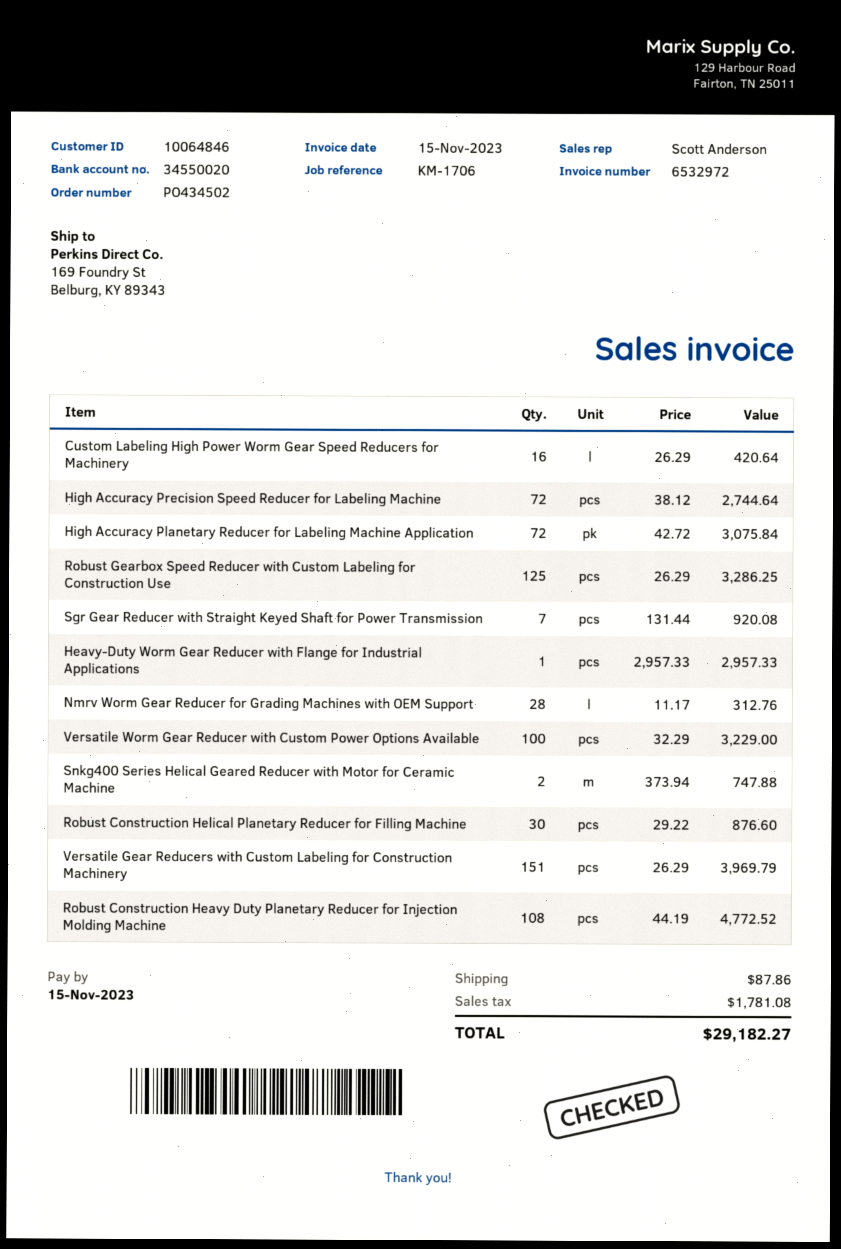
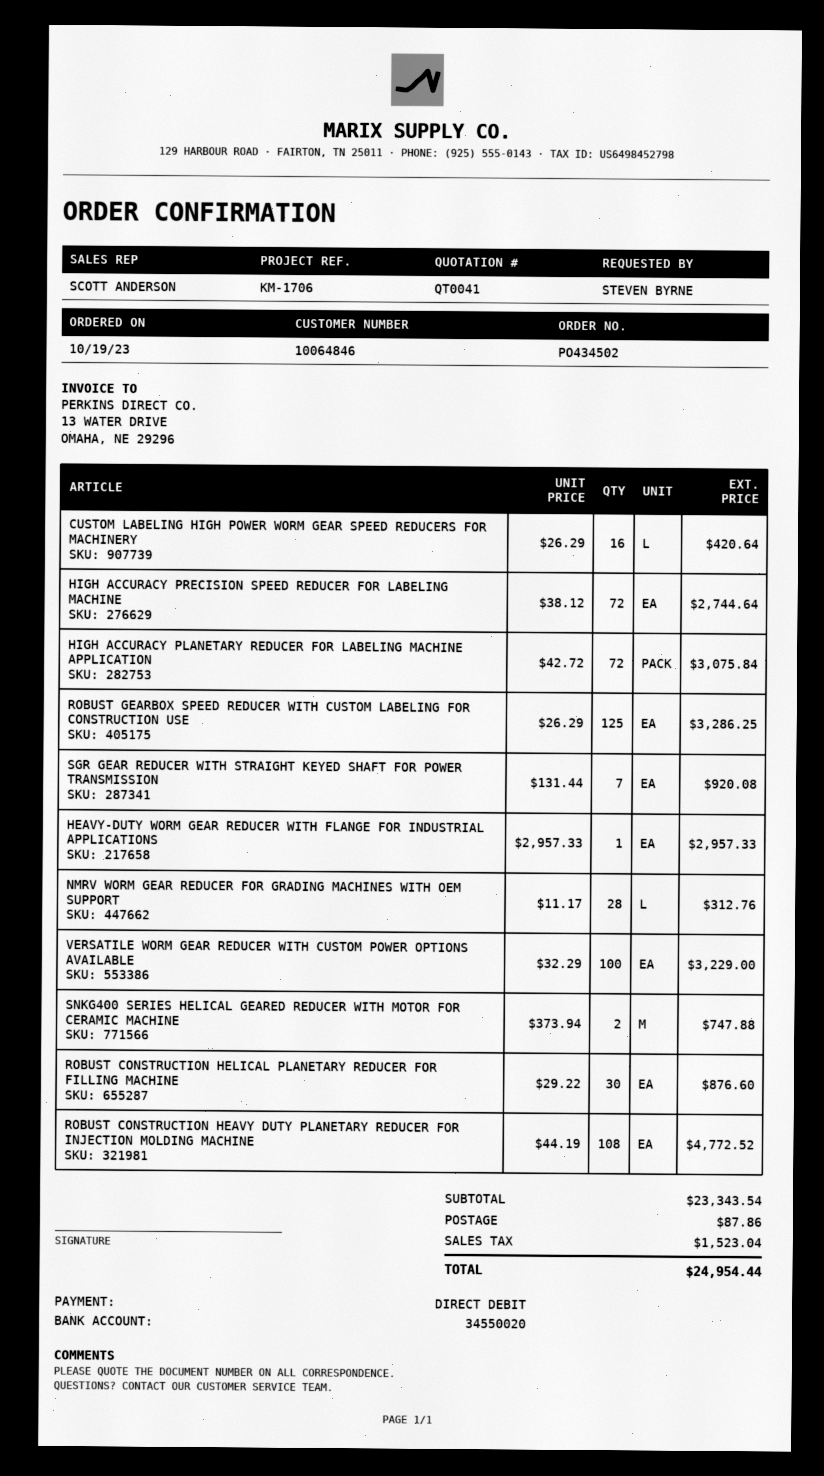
Versatile Gear Reducers with Custom Labeling for Construction Machinery: 151 x 26.29 = 3969.79 -> none
tax: 1781.08 -> 1523.04
total: 29182.27 -> 24954.44

